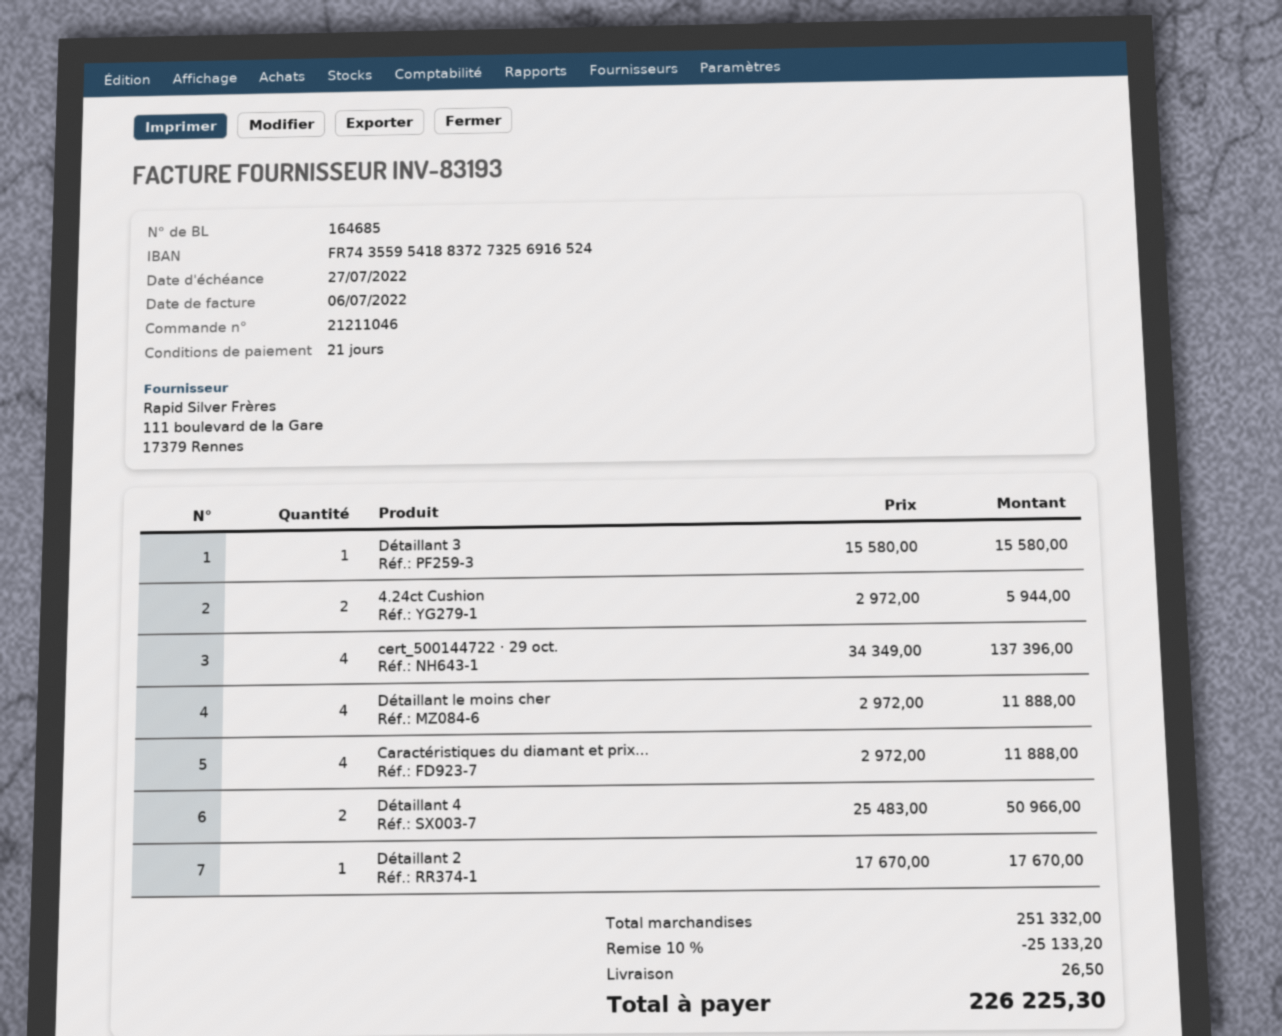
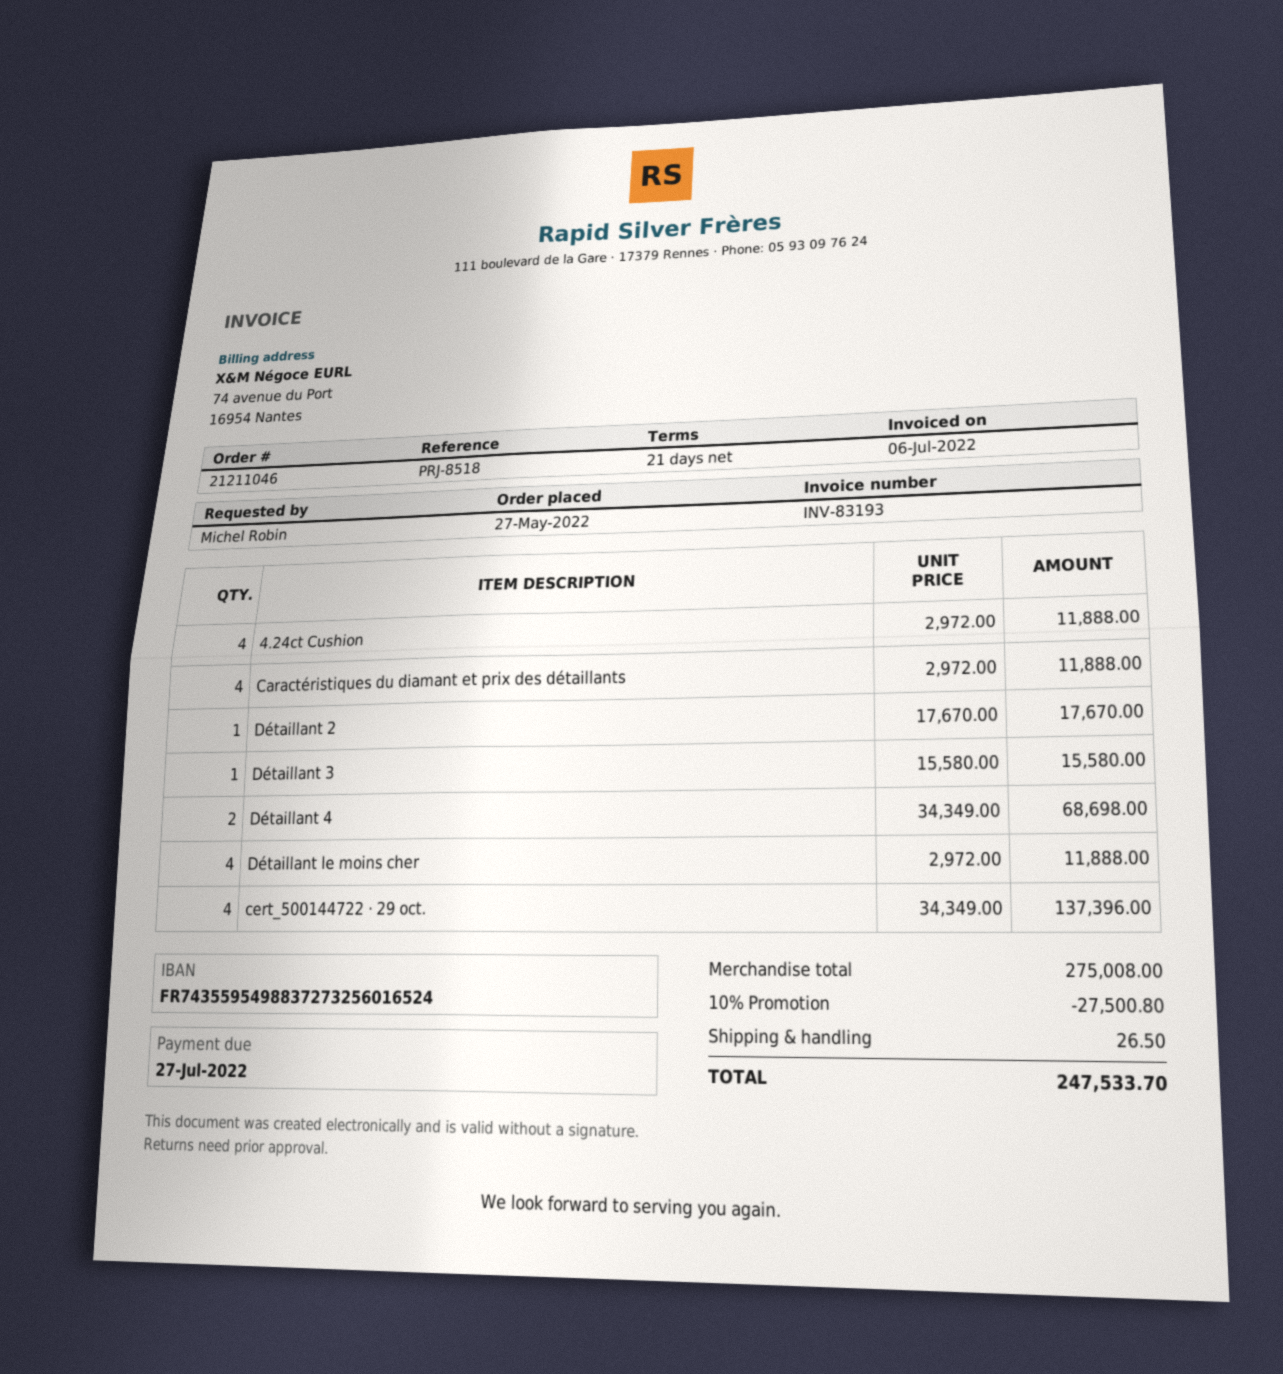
bank account: FR7435595418837273256916524 -> FR7435595498837273256016524
4.24ct Cushion: 2 x 2972.00 = 5944.00 -> 4 x 2972.00 = 11888.00
Détaillant 4: 2 x 25483.00 = 50966.00 -> 2 x 34349.00 = 68698.00
subtotal: 251332.00 -> 275008.00
discount: 10% = 25133.20 -> 10% = 27500.80
total: 226225.30 -> 247533.70

